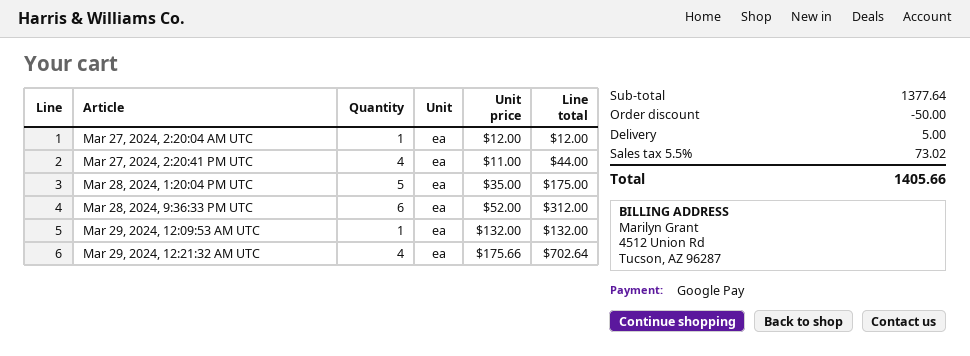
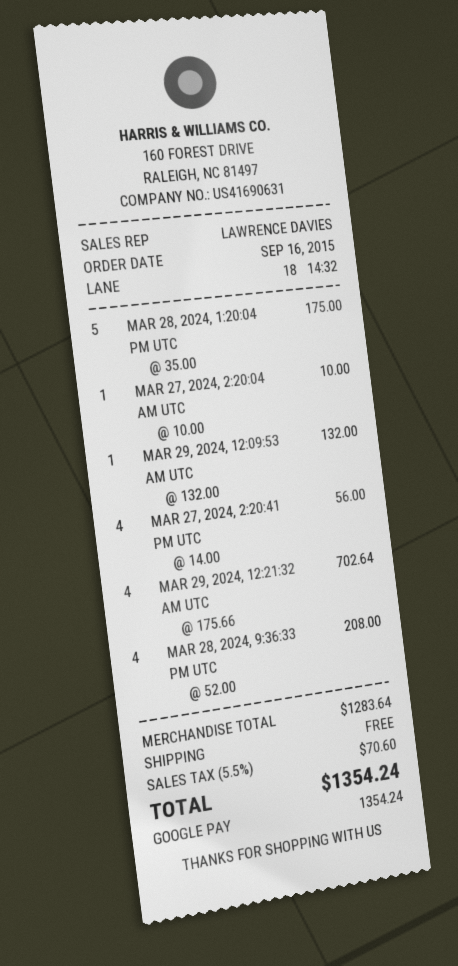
Mar 27, 2024, 2:20:04 AM UTC: 1 x 12.00 = 12.00 -> 1 x 10.00 = 10.00
Mar 27, 2024, 2:20:41 PM UTC: 4 x 11.00 = 44.00 -> 4 x 14.00 = 56.00
Mar 28, 2024, 9:36:33 PM UTC: 6 x 52.00 = 312.00 -> 4 x 52.00 = 208.00
subtotal: 1377.64 -> 1283.64
discount: 50.00 -> none
shipping: 5.00 -> 0.00
tax: 5.5% = 73.02 -> 5.5% = 70.60
total: 1405.66 -> 1354.24

